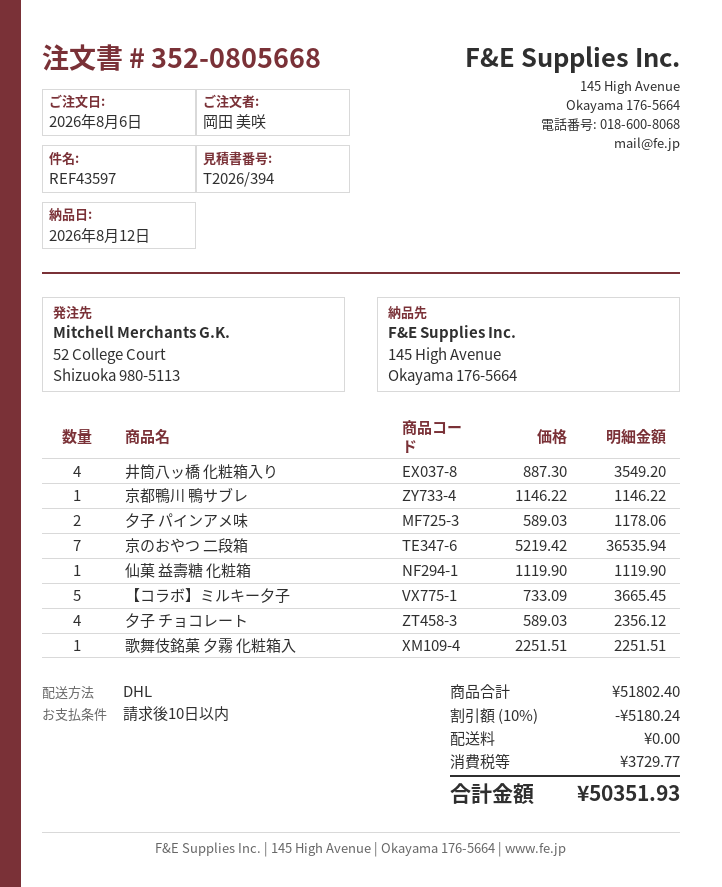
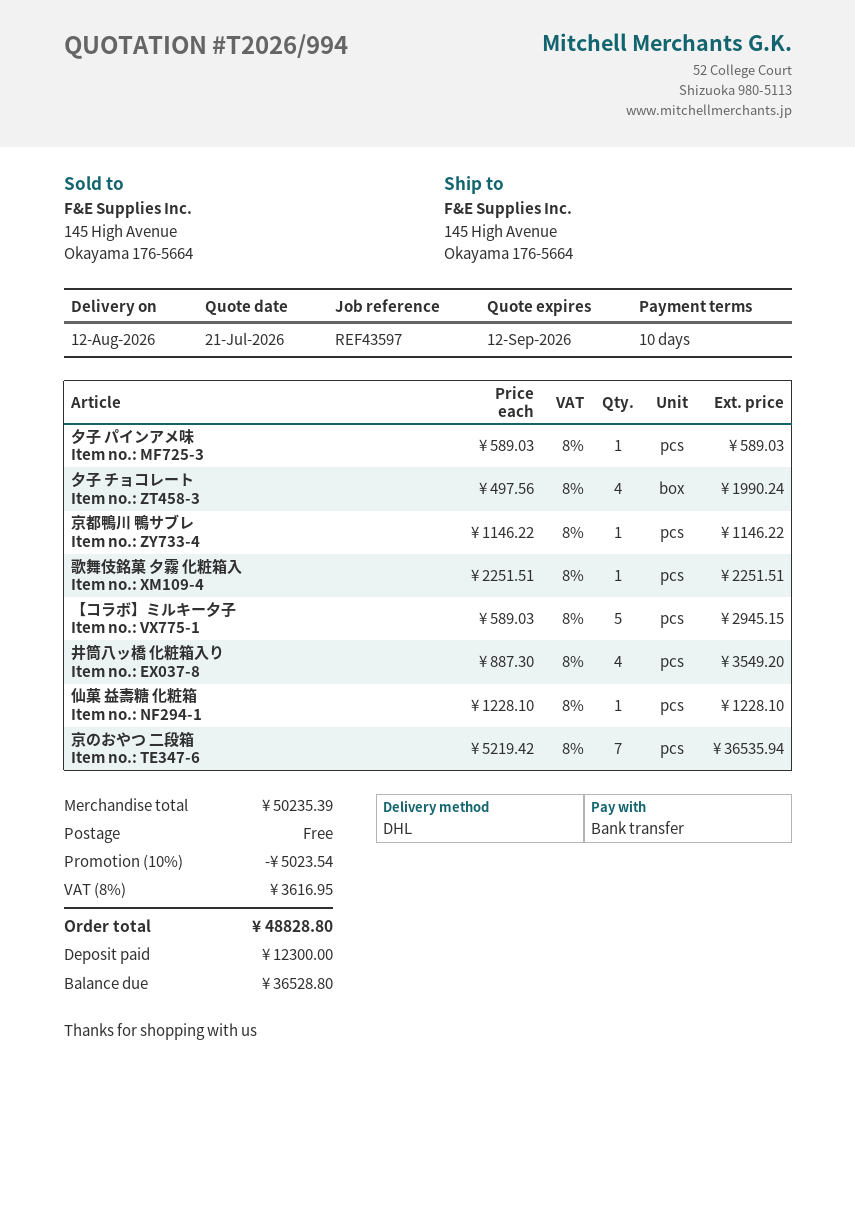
quote number: T2026/394 -> T2026/994
夕子 パインアメ味: 2 x 589.03 = 1178.06 -> 1 x 589.03 = 589.03
仙菓 益壽糖 化粧箱: 1 x 1119.90 = 1119.90 -> 1 x 1228.10 = 1228.10
【コラボ】ミルキー夕子: 5 x 733.09 = 3665.45 -> 5 x 589.03 = 2945.15
夕子 チョコレート: 4 x 589.03 = 2356.12 -> 4 x 497.56 = 1990.24
subtotal: 51802.40 -> 50235.39
discount: 10% = 5180.24 -> 10% = 5023.54
tax: 3729.77 -> 3616.95
total: 50351.93 -> 48828.80

